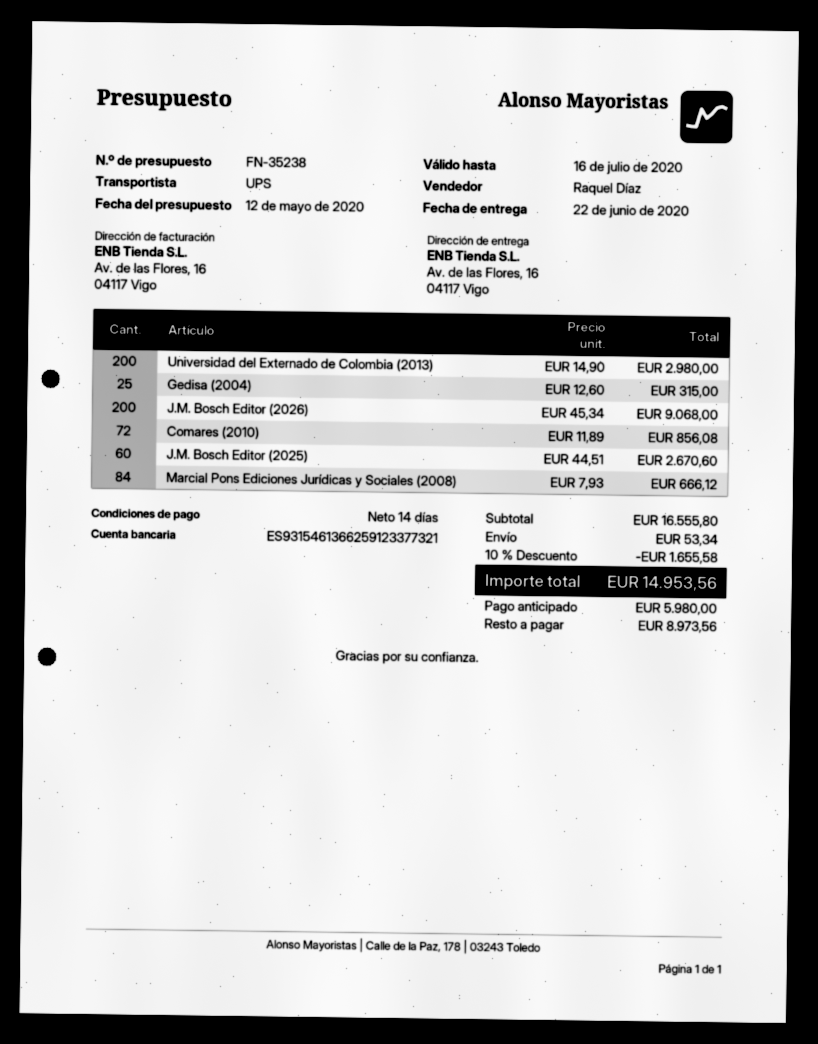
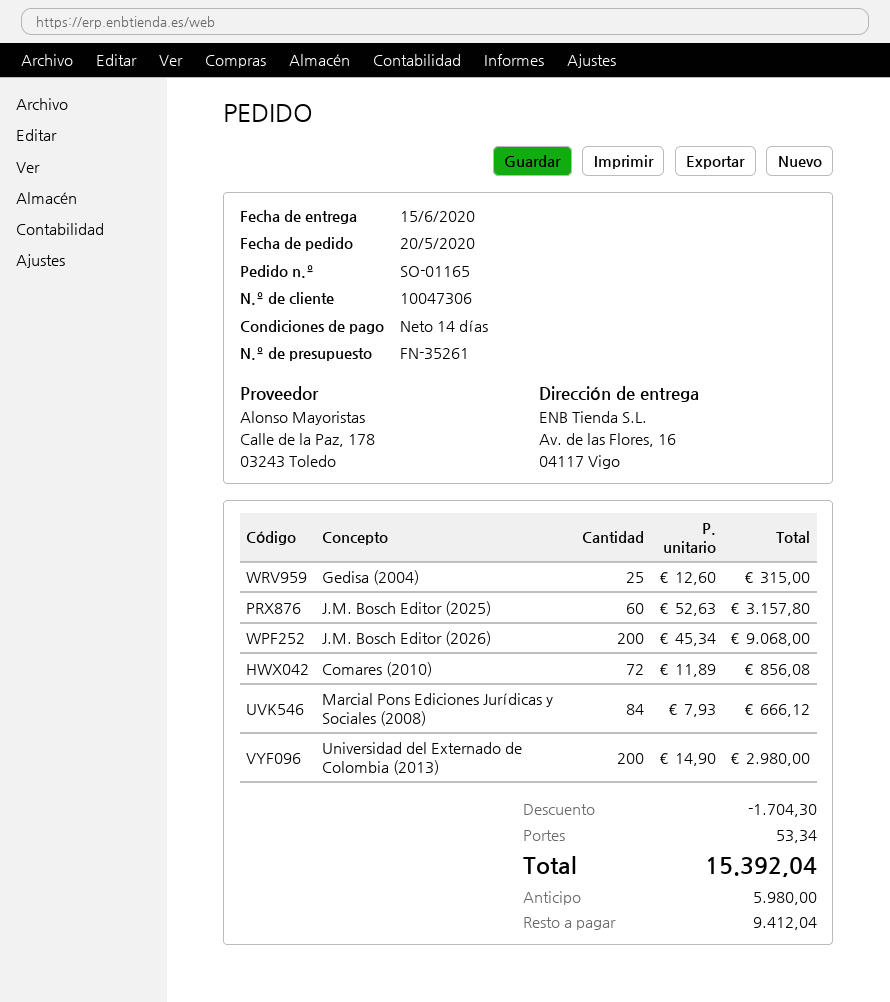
quote number: FN-35238 -> FN-35261
delivery date: 2020-06-22 -> 2020-06-15
J.M. Bosch Editor (2025): 60 x 44.51 = 2670.60 -> 60 x 52.63 = 3157.80
discount: 1655.58 -> 1704.30
total: 14953.56 -> 15392.04
balance: 8973.56 -> 9412.04

